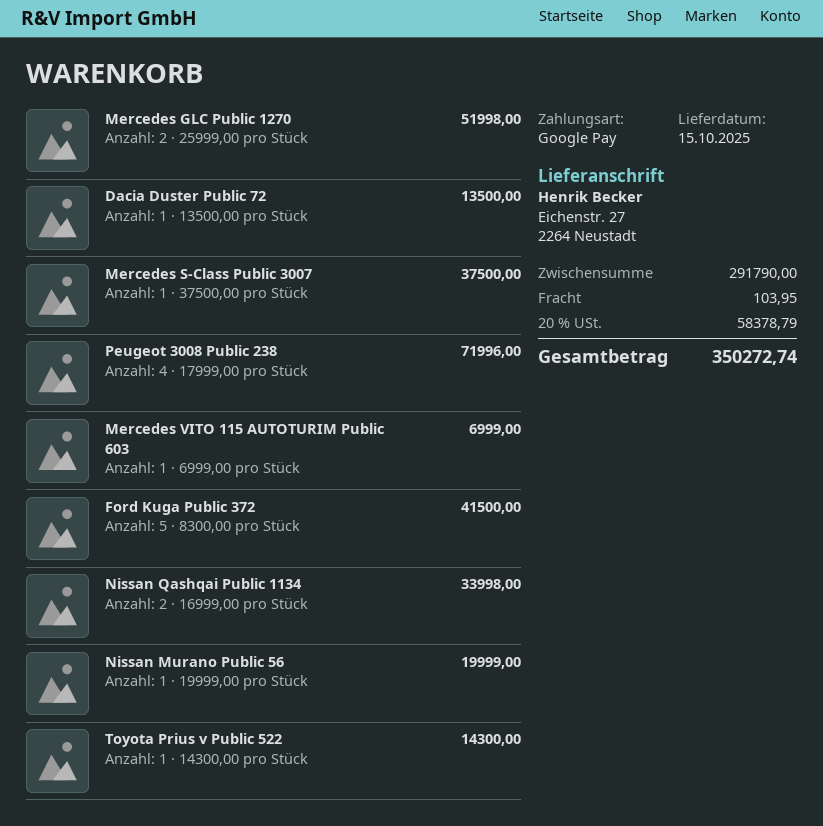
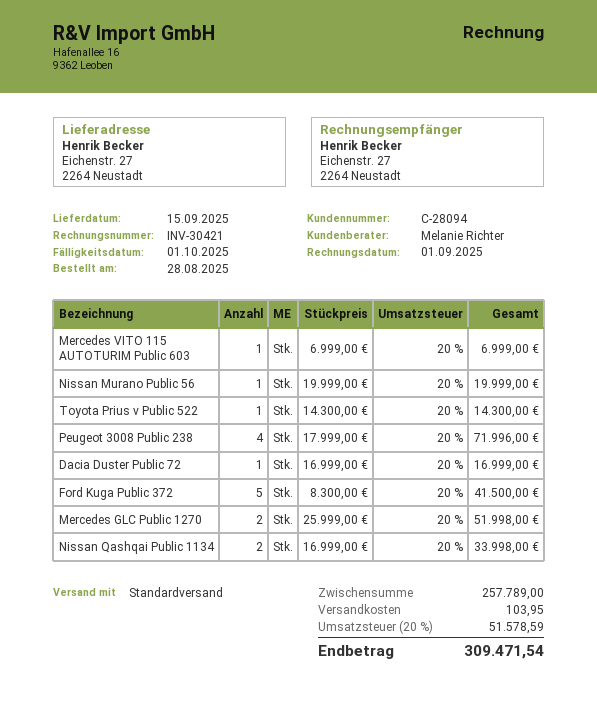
delivery date: 2025-10-15 -> 2025-09-15
Dacia Duster Public 72: 1 x 13500.00 = 13500.00 -> 1 x 16999.00 = 16999.00
Mercedes S-Class Public 3007: 1 x 37500.00 = 37500.00 -> none
subtotal: 291790.00 -> 257789.00
tax: 20% = 58378.79 -> 20% = 51578.59
total: 350272.74 -> 309471.54

